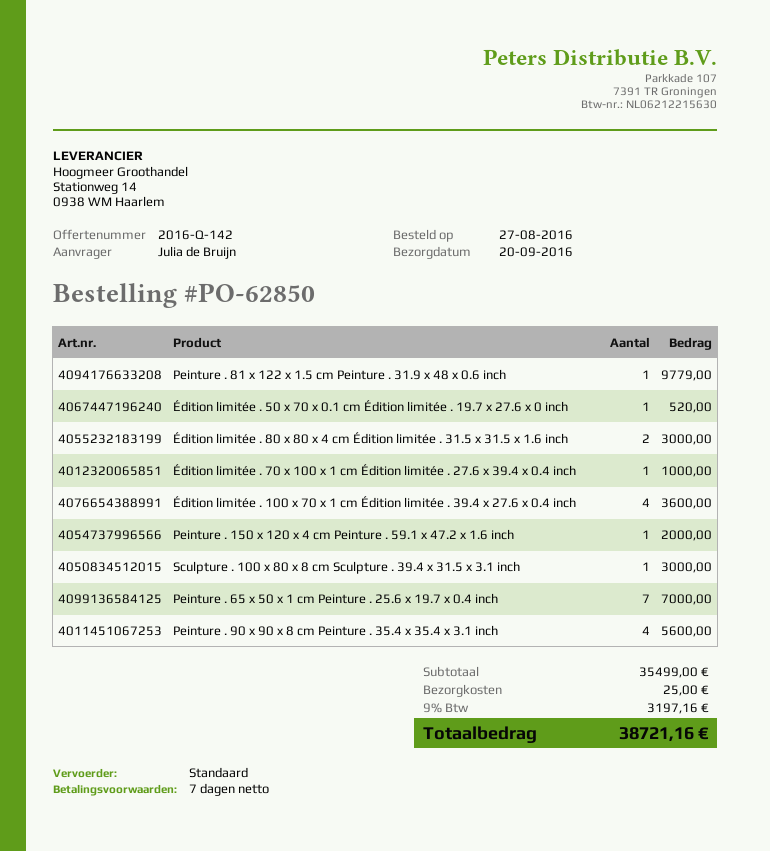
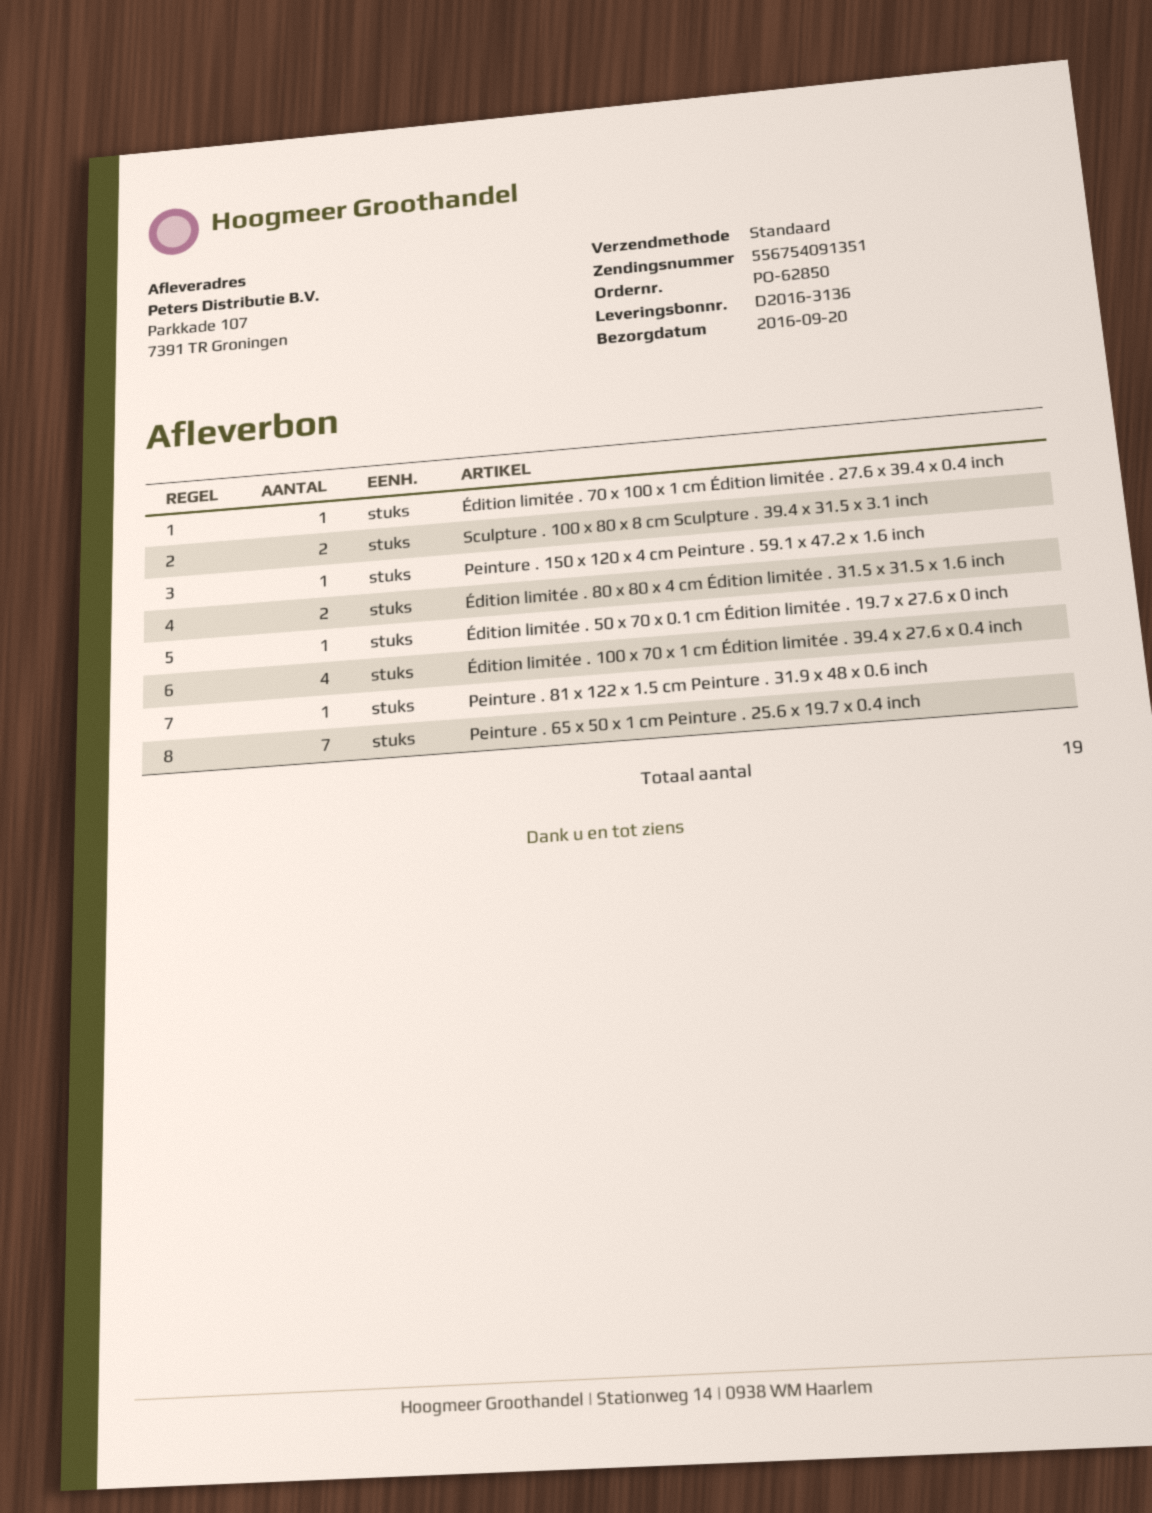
Sculpture . 100 x 80 x 8 cm Sculpture . 39.4 x 31.5 x 3.1 inch: 1 -> 2
Peinture . 90 x 90 x 8 cm Peinture . 35.4 x 35.4 x 3.1 inch: 4 -> none

